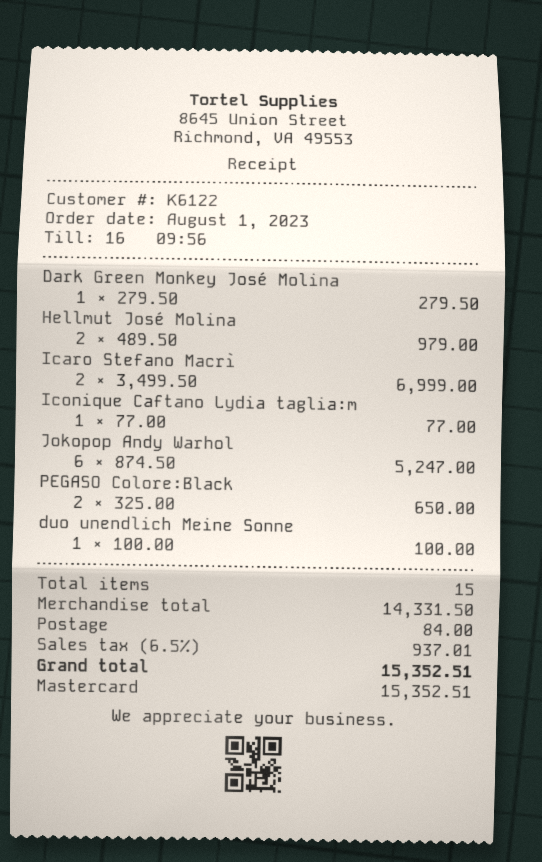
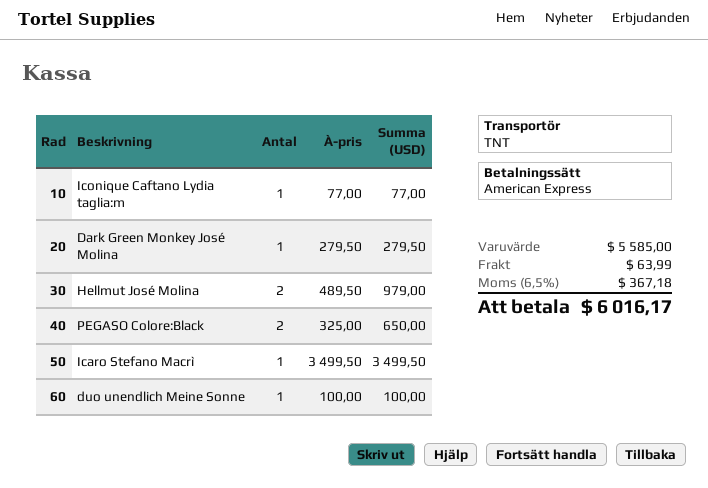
payment method: Mastercard -> American Express
Icaro Stefano Macrì: 2 x 3499.50 = 6999.00 -> 1 x 3499.50 = 3499.50
Jokopop Andy Warhol: 6 x 874.50 = 5247.00 -> none
subtotal: 14331.50 -> 5585.00
shipping: 84.00 -> 63.99
tax: 6.5% = 937.01 -> 6.5% = 367.18
total: 15352.51 -> 6016.17

